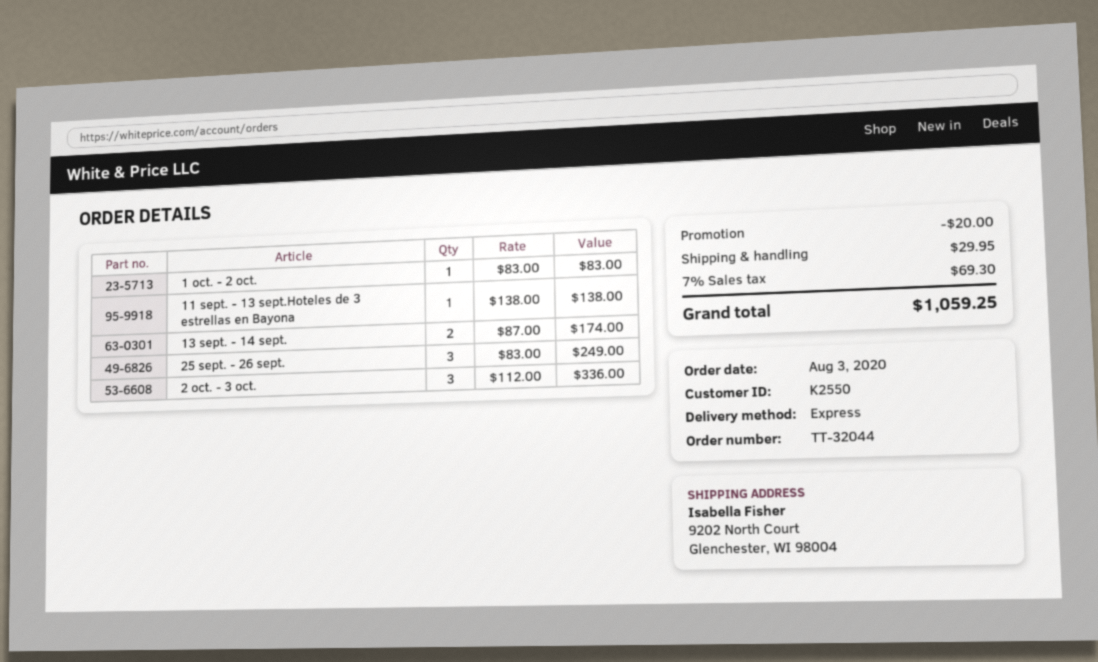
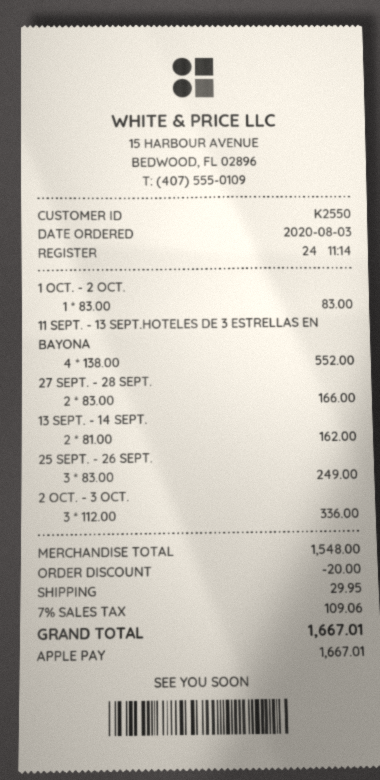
11 sept. - 13 sept.Hoteles de 3 estrellas en Bayona: 1 x 138.00 = 138.00 -> 4 x 138.00 = 552.00
13 sept. - 14 sept.: 2 x 87.00 = 174.00 -> 2 x 81.00 = 162.00
27 SEPT. - 28 SEPT.: none -> 2 x 83.00 = 166.00
tax: 7% = 69.30 -> 7% = 109.06
total: 1059.25 -> 1667.01

